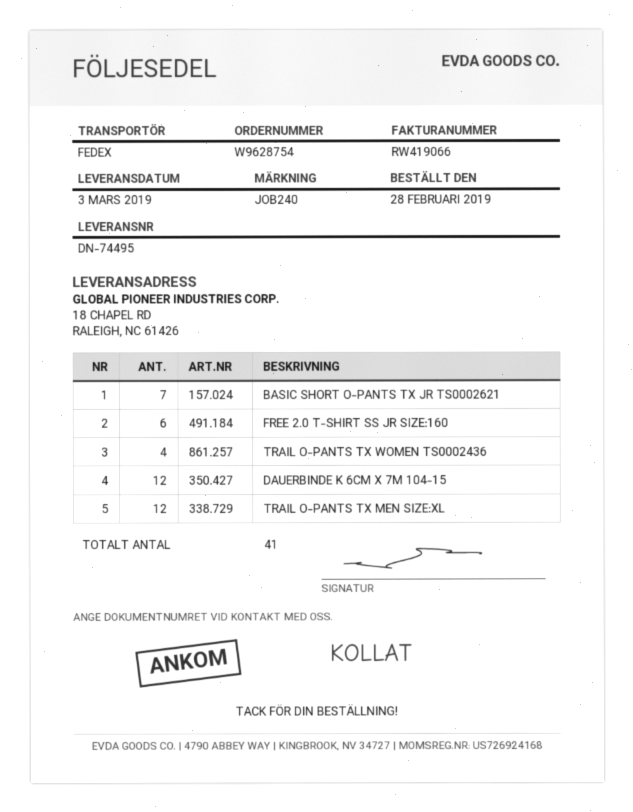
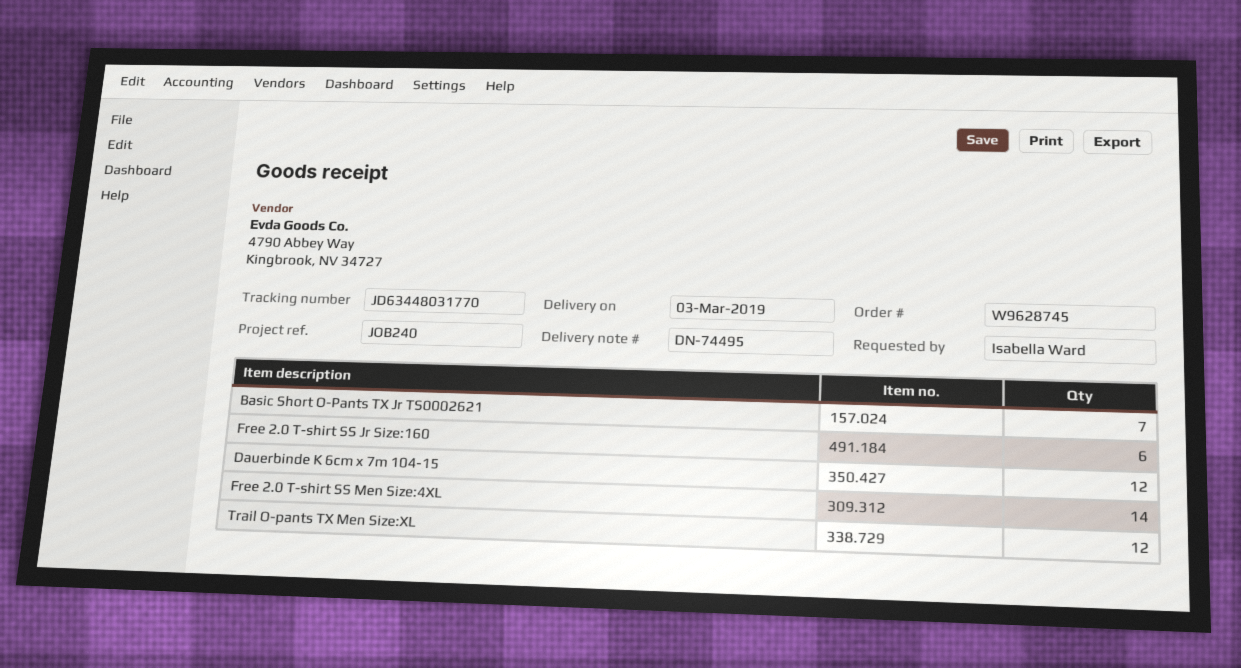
order number: W9628754 -> W9628745
TRAIL O-PANTS TX WOMEN TS0002436: 4 -> none
Free 2.0 T-shirt SS Men Size:4XL: none -> 14

